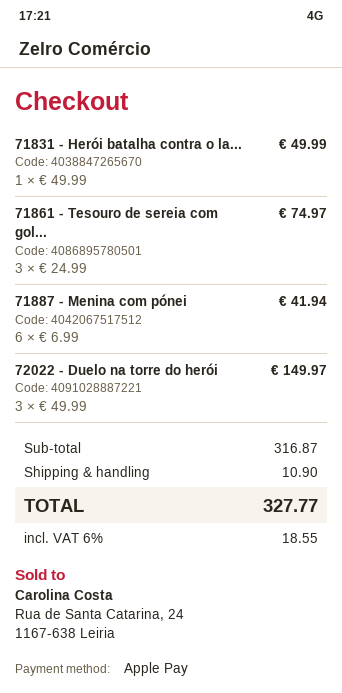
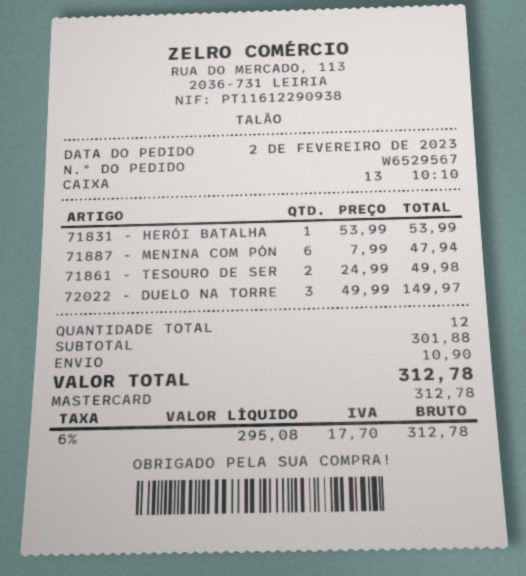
payment method: Apple Pay -> Mastercard
71831 - Herói batalha contra o la...: 1 x 49.99 = 49.99 -> 1 x 53.99 = 53.99
71861 - Tesouro de sereia com gol...: 3 x 24.99 = 74.97 -> 2 x 24.99 = 49.98
71887 - Menina com pónei: 6 x 6.99 = 41.94 -> 6 x 7.99 = 47.94
subtotal: 316.87 -> 301.88
tax: 6% = 18.55 -> 6% = 17.70
total: 327.77 -> 312.78

